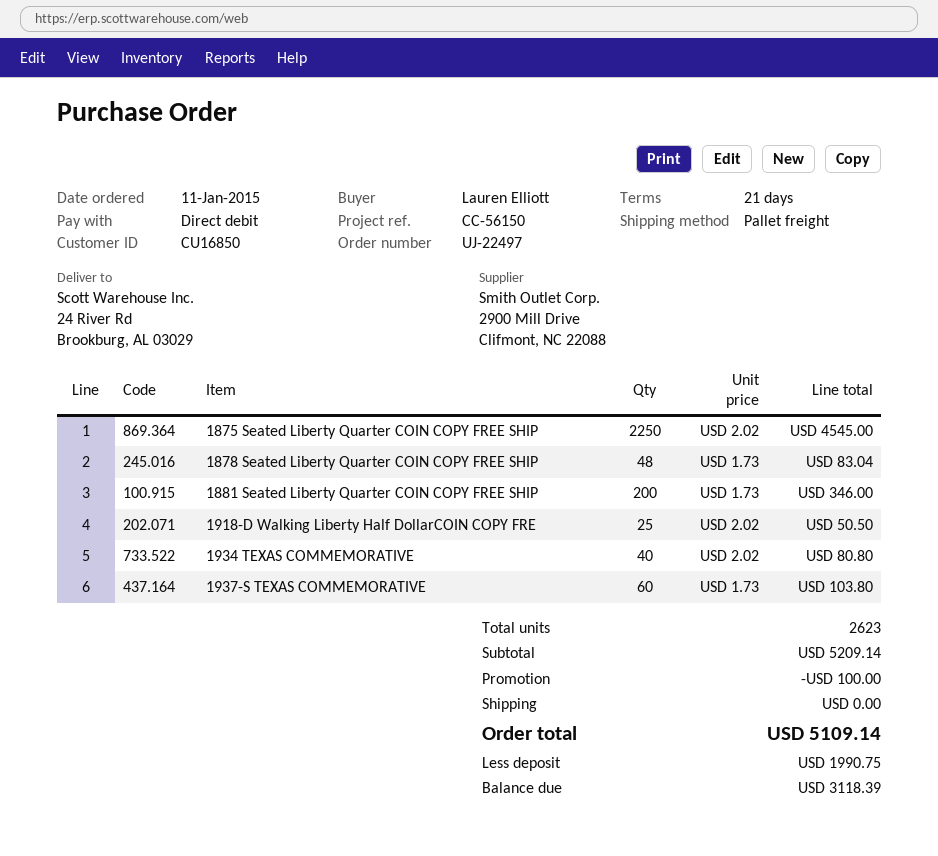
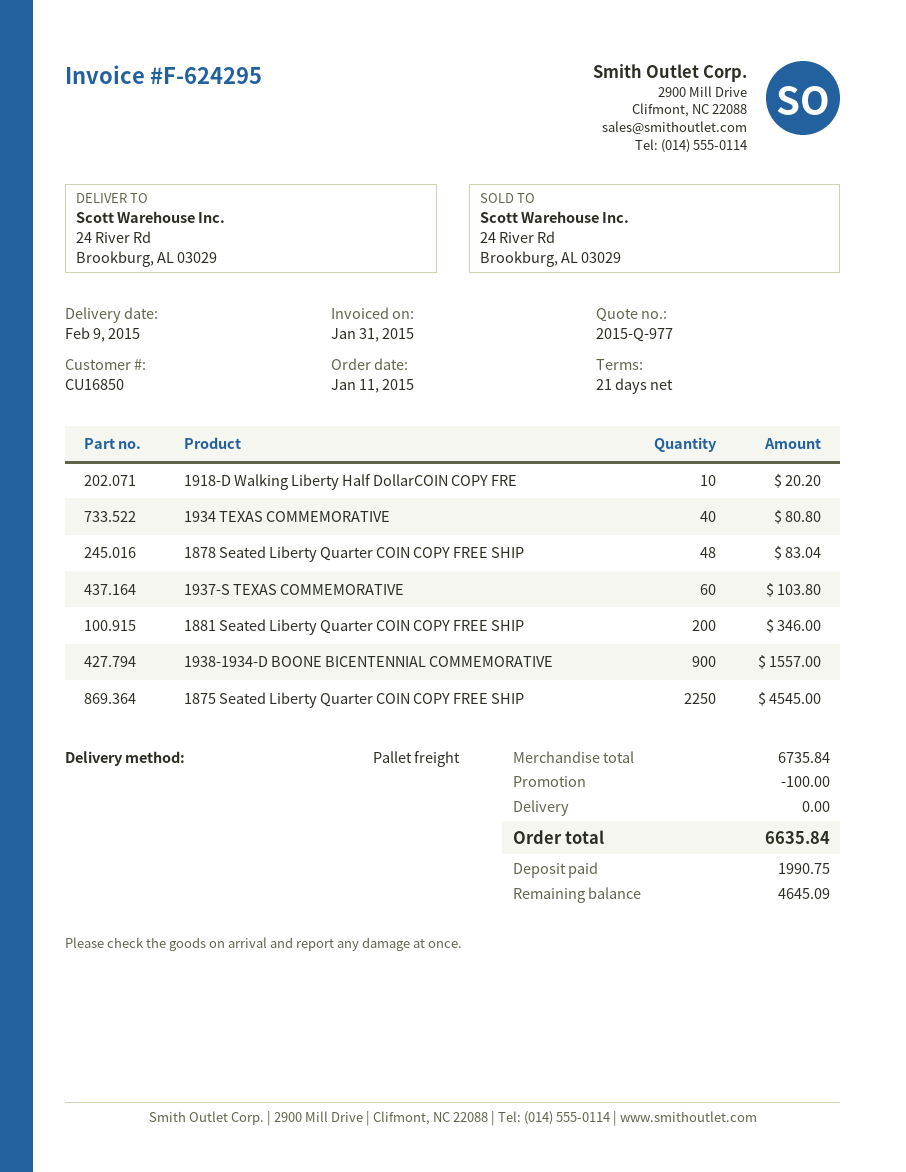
1918-D Walking Liberty Half DollarCOIN COPY FRE: 25 for 50.50 -> 10 for 20.20
1938-1934-D BOONE BICENTENNIAL COMMEMORATIVE: none -> 900 for 1557.00
subtotal: 5209.14 -> 6735.84
total: 5109.14 -> 6635.84
balance: 3118.39 -> 4645.09

